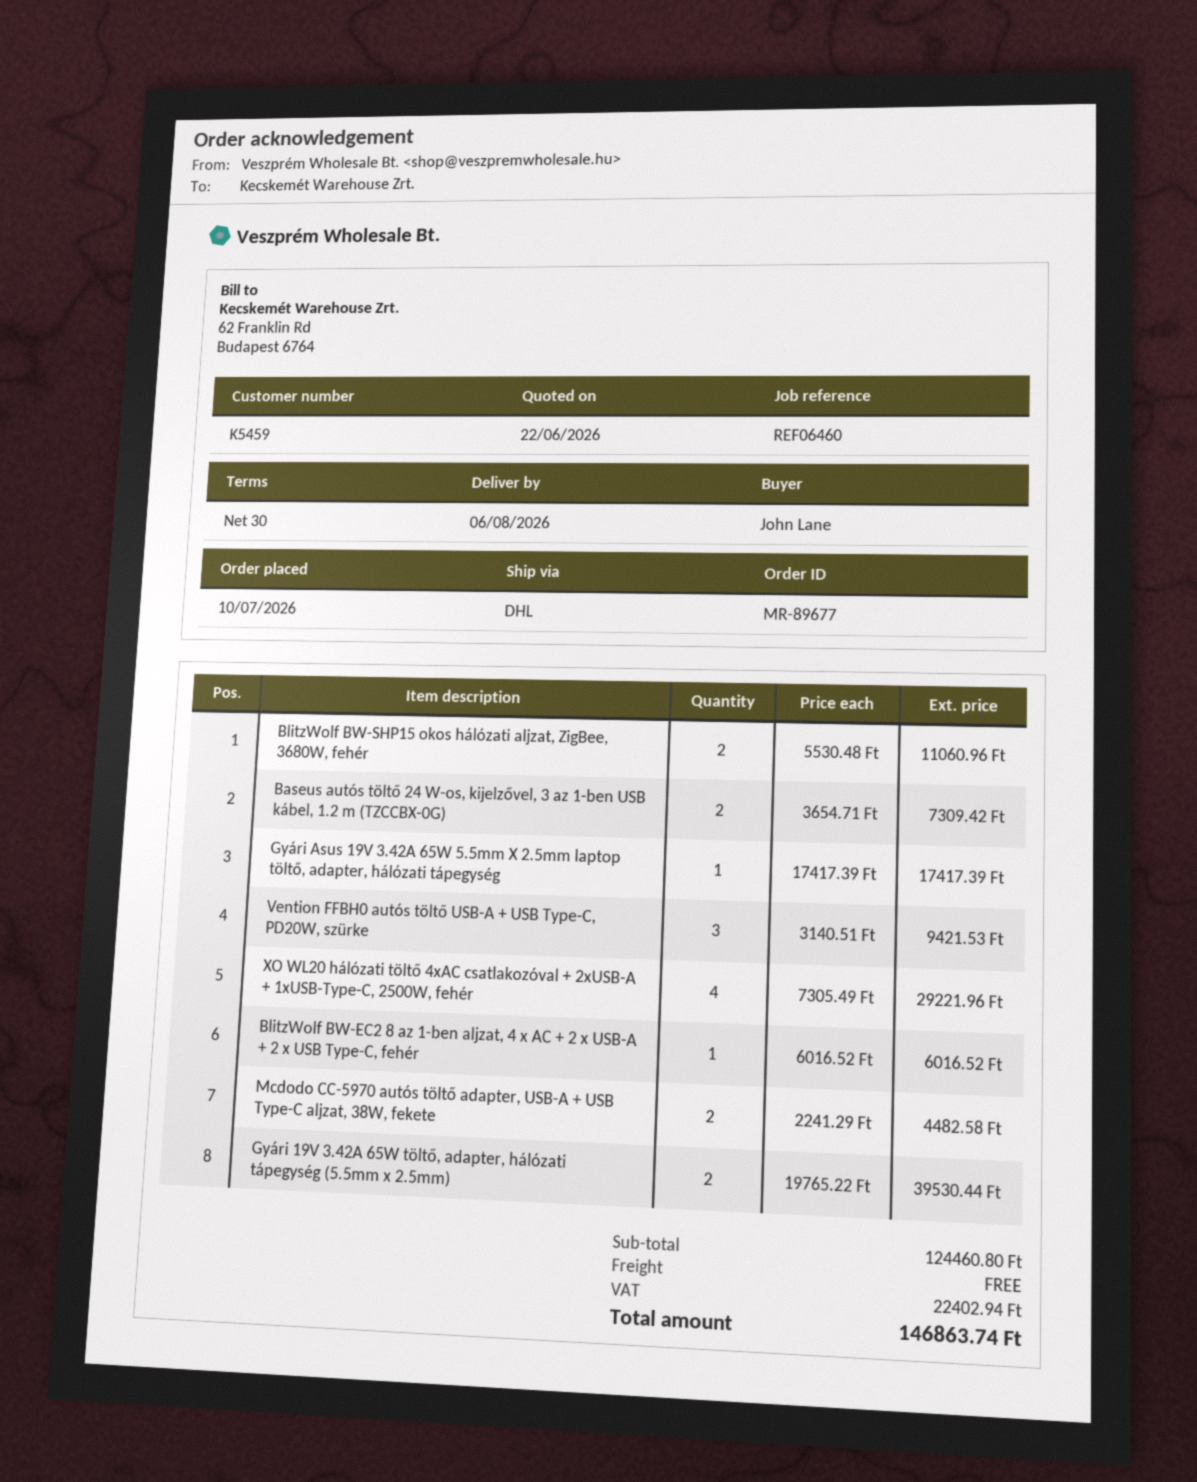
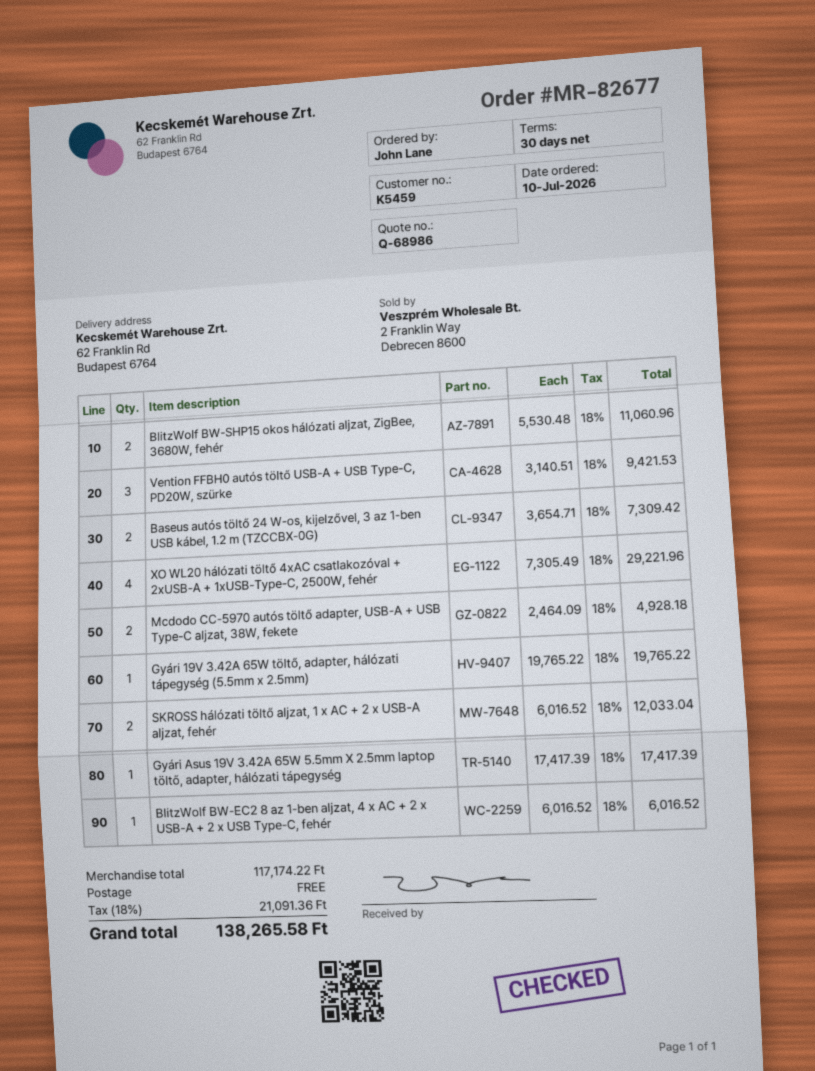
order number: MR-89677 -> MR-82677
Mcdodo CC-5970 autós töltő adapter, USB-A + USB Type-C aljzat, 38W, fekete: 2 x 2241.29 = 4482.58 -> 2 x 2464.09 = 4928.18
Gyári 19V 3.42A 65W töltő, adapter, hálózati tápegység (5.5mm x 2.5mm): 2 x 19765.22 = 39530.44 -> 1 x 19765.22 = 19765.22
SKROSS hálózati töltő aljzat, 1 x AC + 2 x USB-A aljzat, fehér: none -> 2 x 6016.52 = 12033.04
subtotal: 124460.80 -> 117174.22
tax: 22402.94 -> 21091.36
total: 146863.74 -> 138265.58

